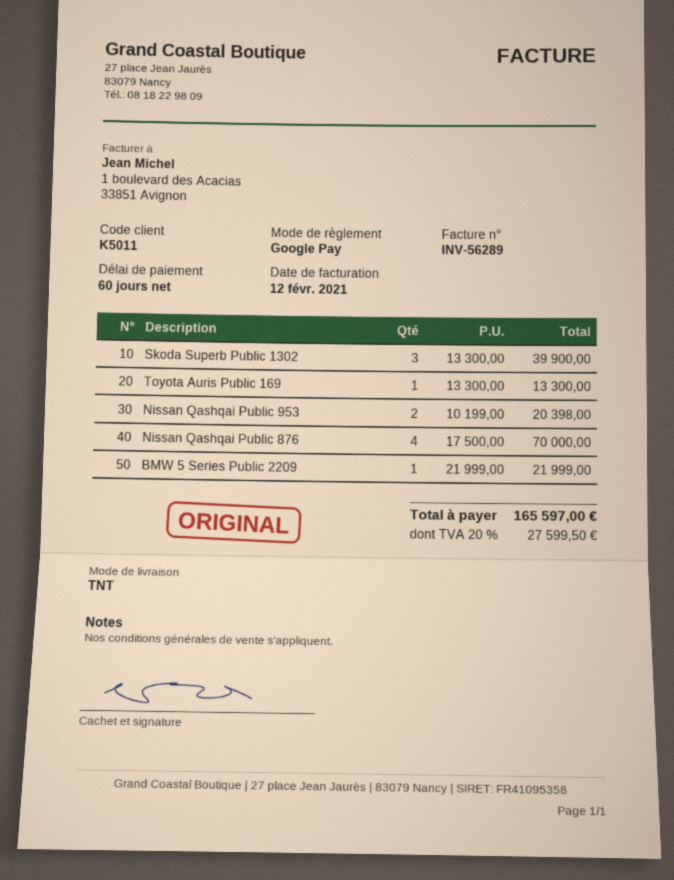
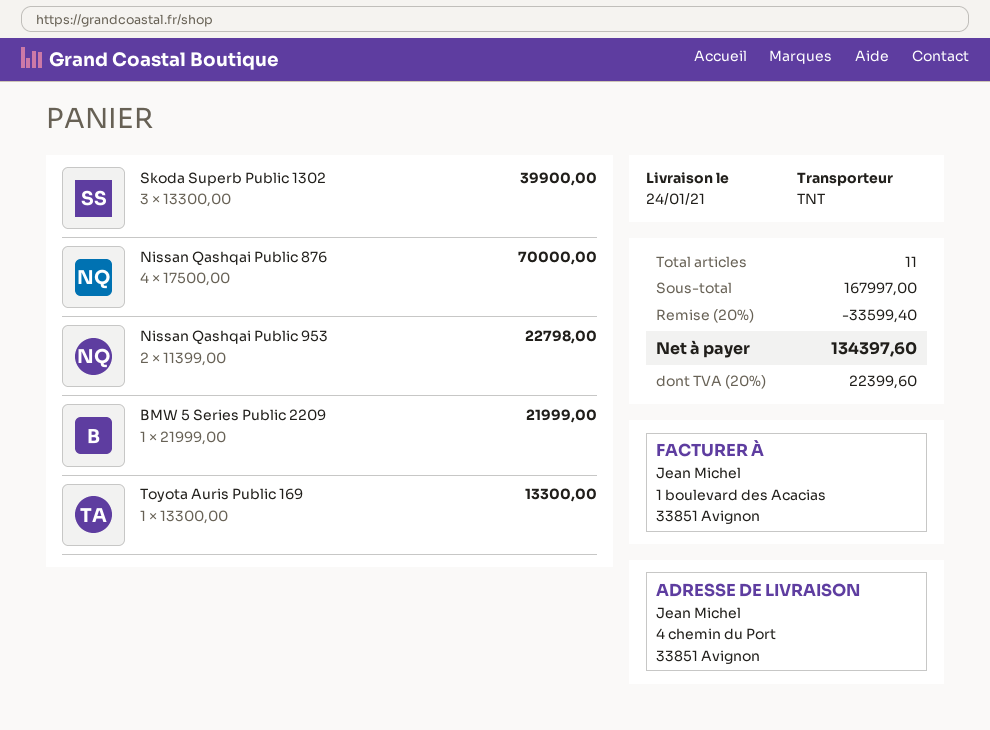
Nissan Qashqai Public 953: 2 x 10199.00 = 20398.00 -> 2 x 11399.00 = 22798.00
discount: none -> 20% = 33599.40
tax: 20% = 27599.50 -> 20% = 22399.60
total: 165597.00 -> 134397.60

